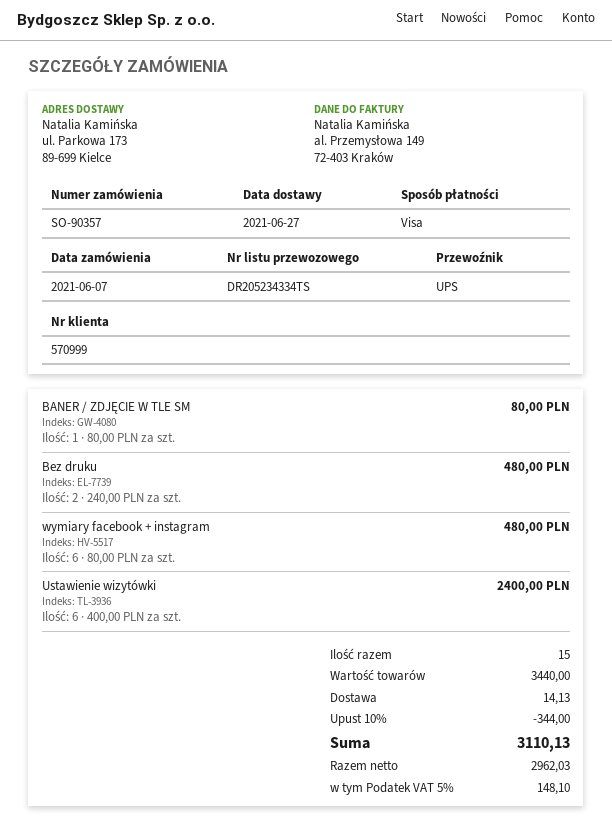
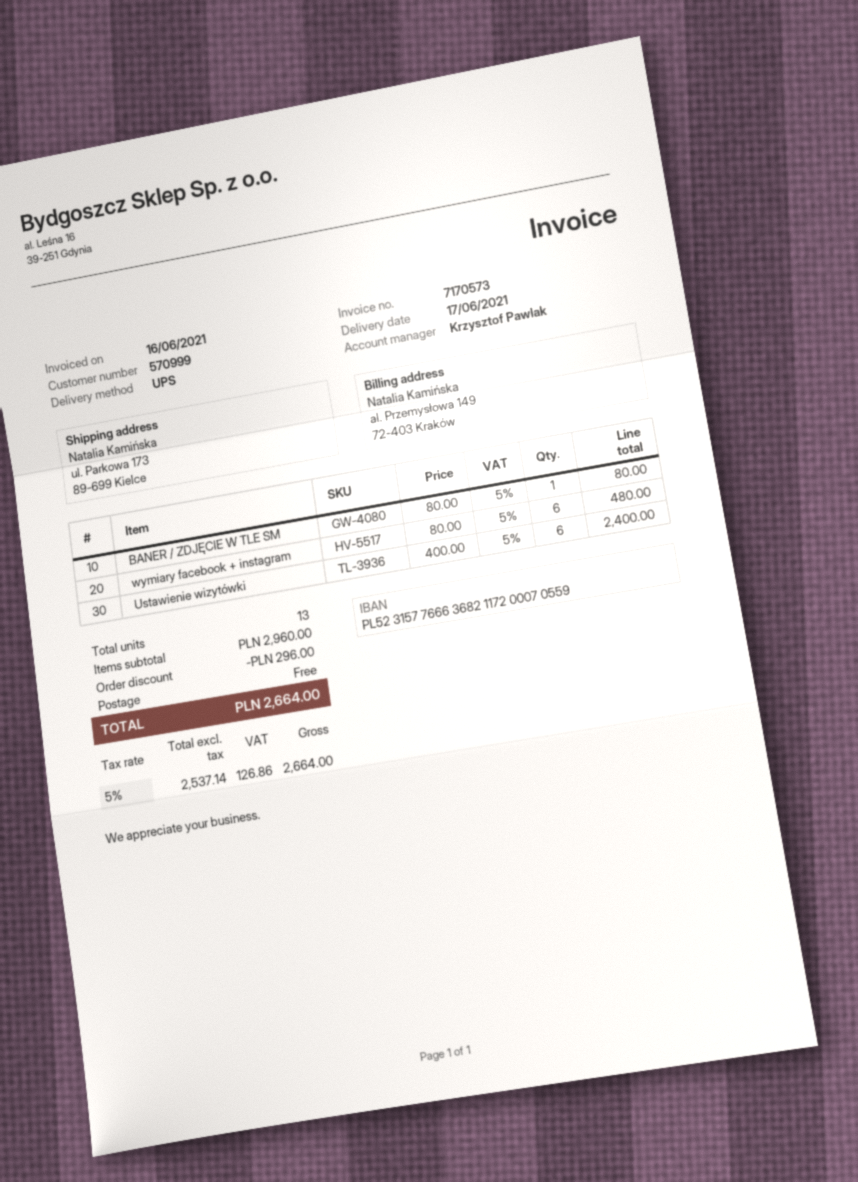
delivery date: 2021-06-27 -> 2021-06-17
Bez druku: 2 x 240.00 = 480.00 -> none
total quantity: 15 -> 13
subtotal: 3440.00 -> 2960.00
discount: 344.00 -> 296.00
shipping: 14.13 -> 0.00
net: 2962.03 -> 2537.14
tax: 5% = 148.10 -> 5% = 126.86
total: 3110.13 -> 2664.00

